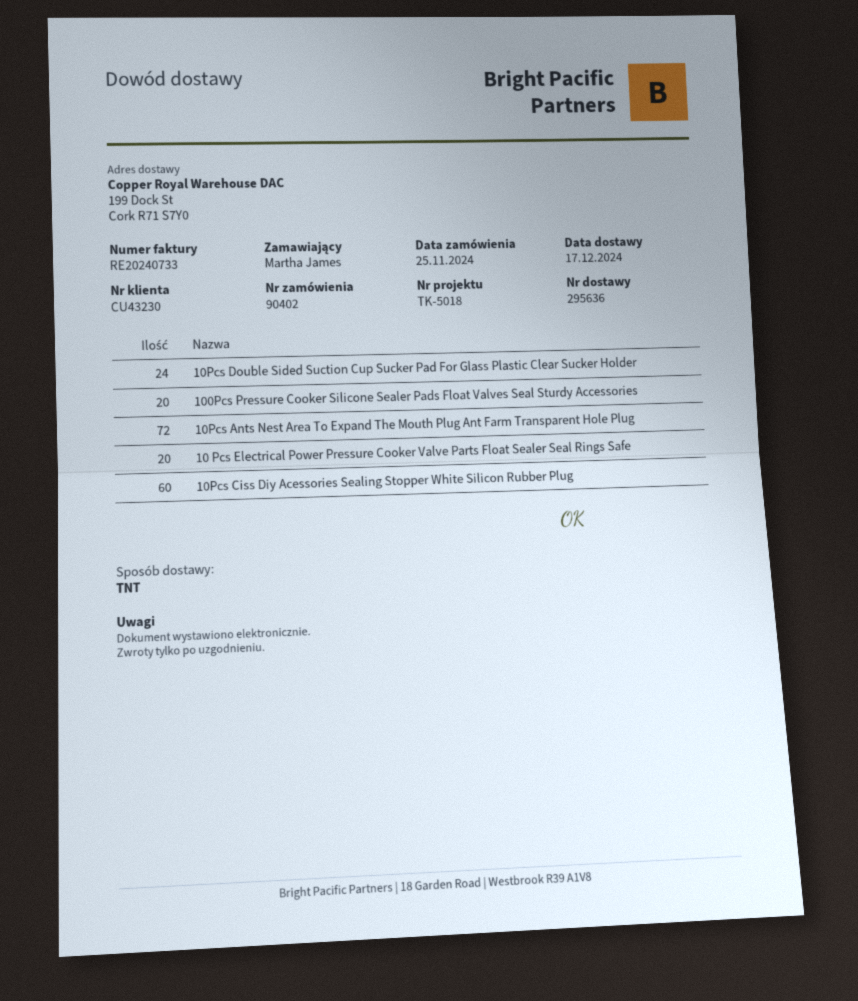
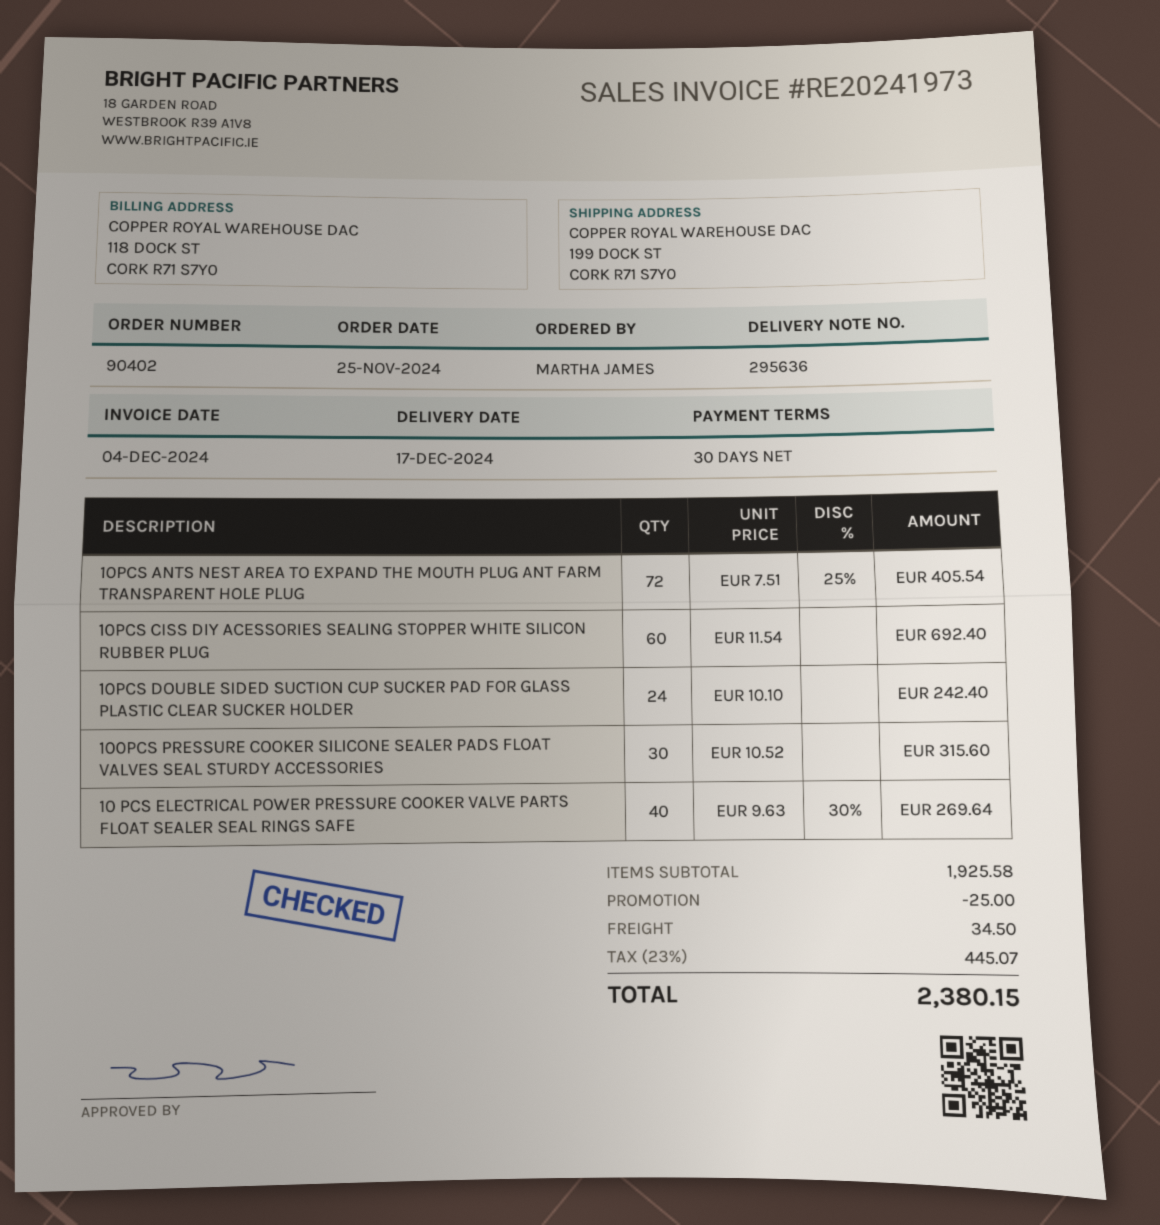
invoice number: RE20240733 -> RE20241973
100Pcs Pressure Cooker Silicone Sealer Pads Float Valves Seal Sturdy Accessories: 20 -> 30
10 Pcs Electrical Power Pressure Cooker Valve Parts Float Sealer Seal Rings Safe: 20 -> 40

